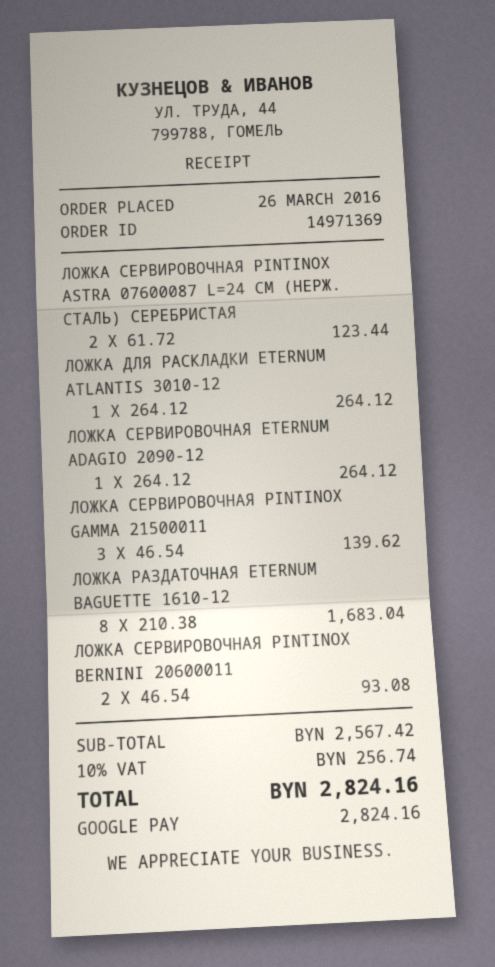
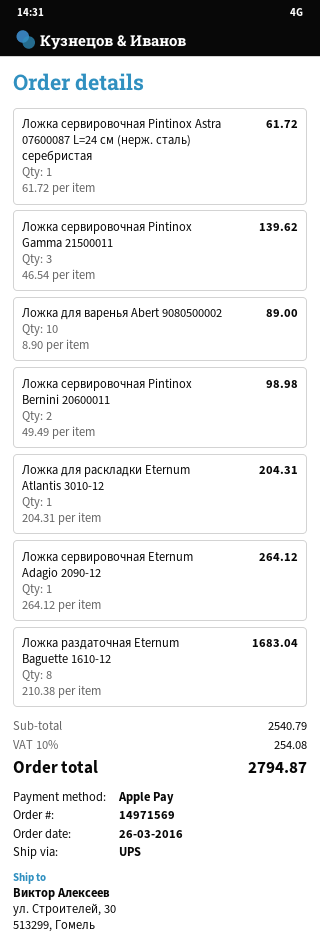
order number: 14971369 -> 14971569
payment method: Google Pay -> Apple Pay
ЛОЖКА СЕРВИРОВОЧНАЯ PINTINOX ASTRA 07600087 L=24 СМ (НЕРЖ. СТАЛЬ) СЕРЕБРИСТАЯ: 2 x 61.72 = 123.44 -> 1 x 61.72 = 61.72
ЛОЖКА ДЛЯ РАСКЛАДКИ ETERNUM ATLANTIS 3010-12: 1 x 264.12 = 264.12 -> 1 x 204.31 = 204.31
ЛОЖКА СЕРВИРОВОЧНАЯ PINTINOX BERNINI 20600011: 2 x 46.54 = 93.08 -> 2 x 49.49 = 98.98
Ложка для варенья Abert 9080500002: none -> 10 x 8.90 = 89.00
subtotal: 2567.42 -> 2540.79
tax: 10% = 256.74 -> 10% = 254.08
total: 2824.16 -> 2794.87

